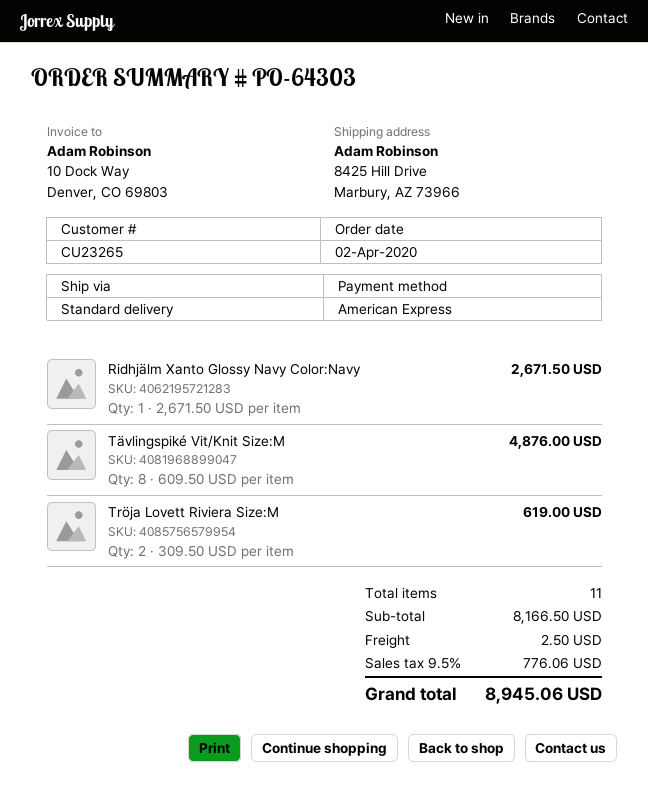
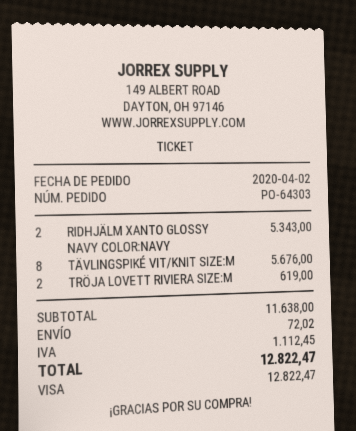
payment method: American Express -> Visa
Ridhjälm Xanto Glossy Navy Color:Navy: 1 for 2671.50 -> 2 for 5343.00
Tävlingspiké Vit/Knit Size:M: 8 for 4876.00 -> 8 for 5676.00
subtotal: 8166.50 -> 11638.00
shipping: 2.50 -> 72.02
tax: 776.06 -> 1112.45
total: 8945.06 -> 12822.47

